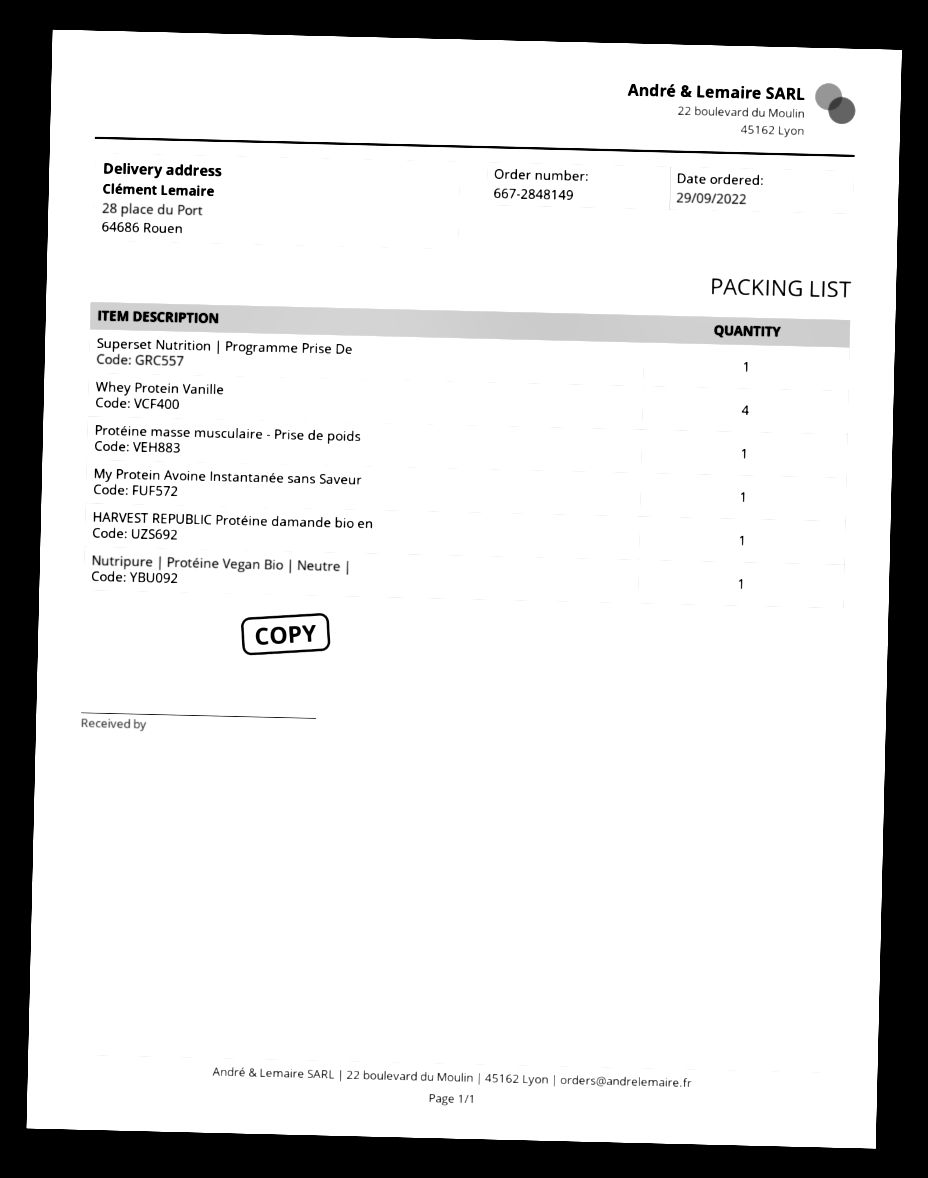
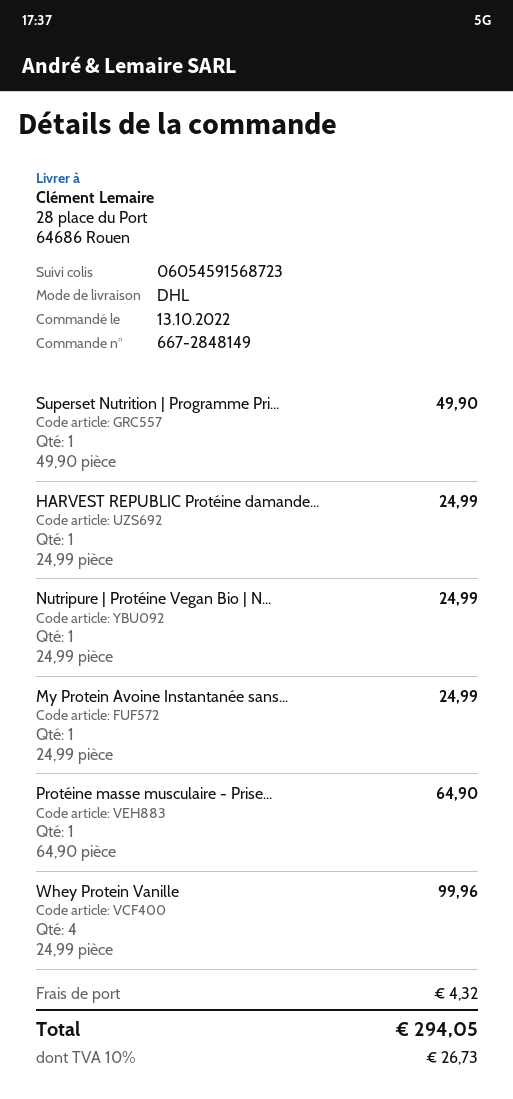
order date: 2022-09-29 -> 2022-10-13

